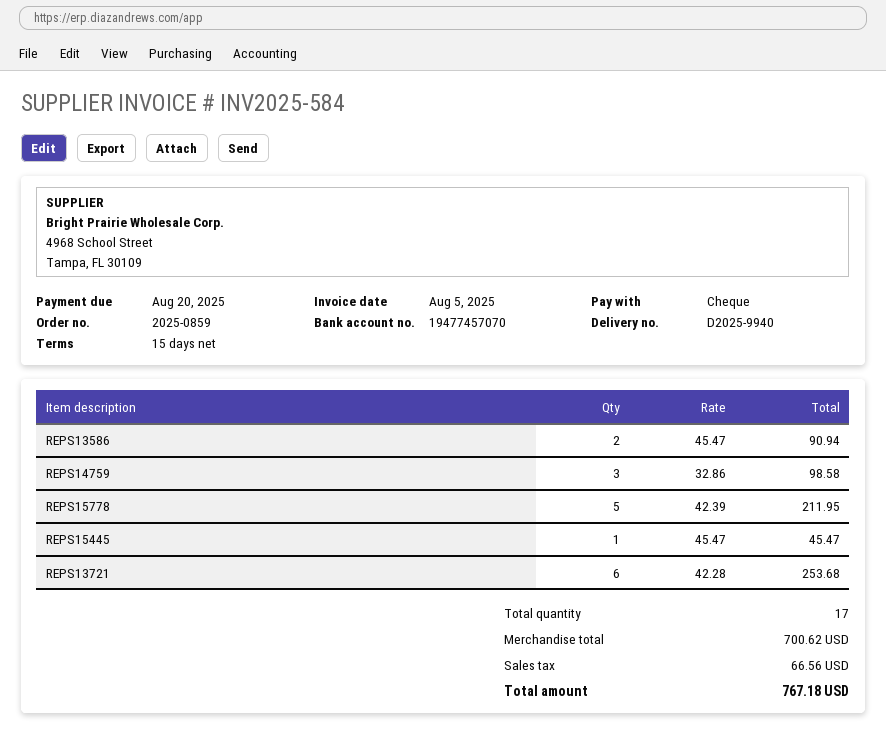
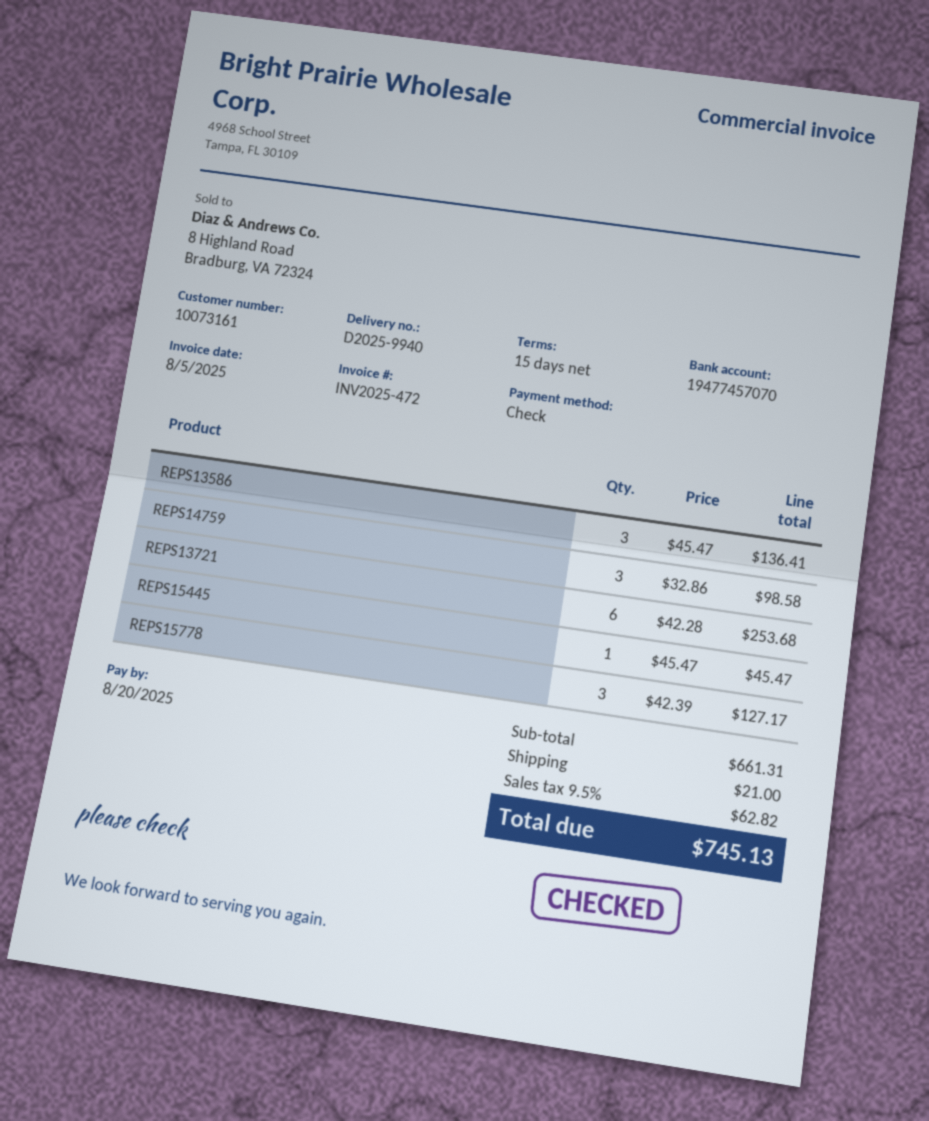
invoice number: INV2025-584 -> INV2025-472
REPS13586: 2 x 45.47 = 90.94 -> 3 x 45.47 = 136.41
REPS15778: 5 x 42.39 = 211.95 -> 3 x 42.39 = 127.17
subtotal: 700.62 -> 661.31
shipping: none -> 21.00
tax: 66.56 -> 62.82
total: 767.18 -> 745.13

